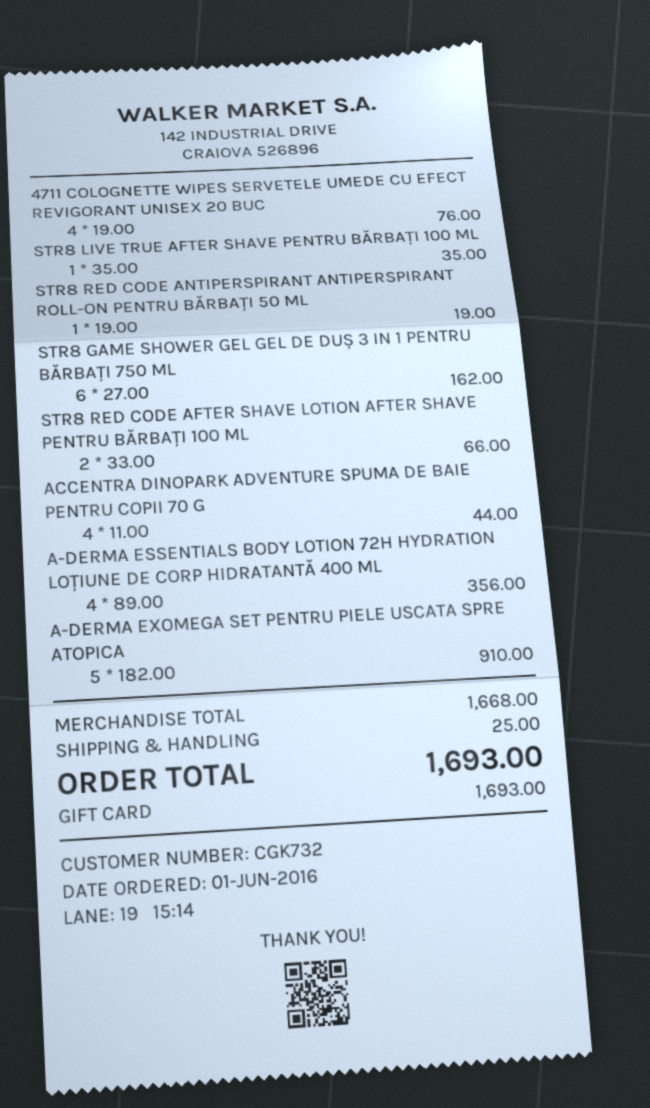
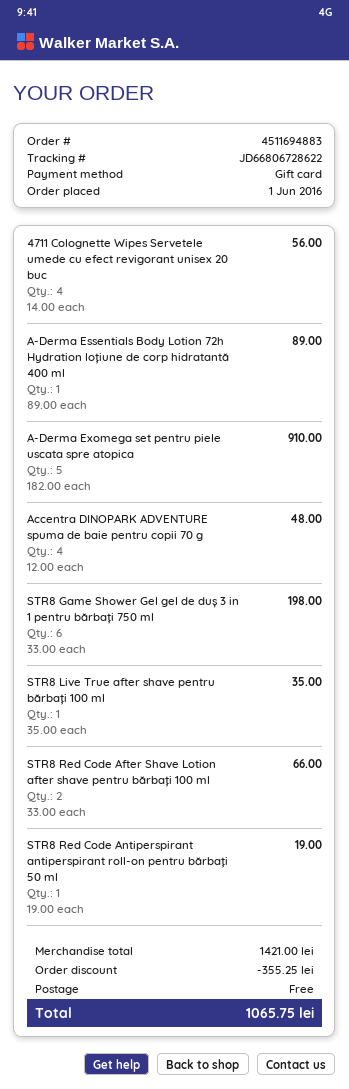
4711 COLOGNETTE WIPES SERVETELE UMEDE CU EFECT REVIGORANT UNISEX 20 BUC: 4 x 19.00 = 76.00 -> 4 x 14.00 = 56.00
STR8 GAME SHOWER GEL GEL DE DUȘ 3 IN 1 PENTRU BĂRBAȚI 750 ML: 6 x 27.00 = 162.00 -> 6 x 33.00 = 198.00
ACCENTRA DINOPARK ADVENTURE SPUMA DE BAIE PENTRU COPII 70 G: 4 x 11.00 = 44.00 -> 4 x 12.00 = 48.00
A-DERMA ESSENTIALS BODY LOTION 72H HYDRATION LOȚIUNE DE CORP HIDRATANTĂ 400 ML: 4 x 89.00 = 356.00 -> 1 x 89.00 = 89.00
subtotal: 1668.00 -> 1421.00
discount: none -> 355.25
shipping: 25.00 -> 0.00
total: 1693.00 -> 1065.75

